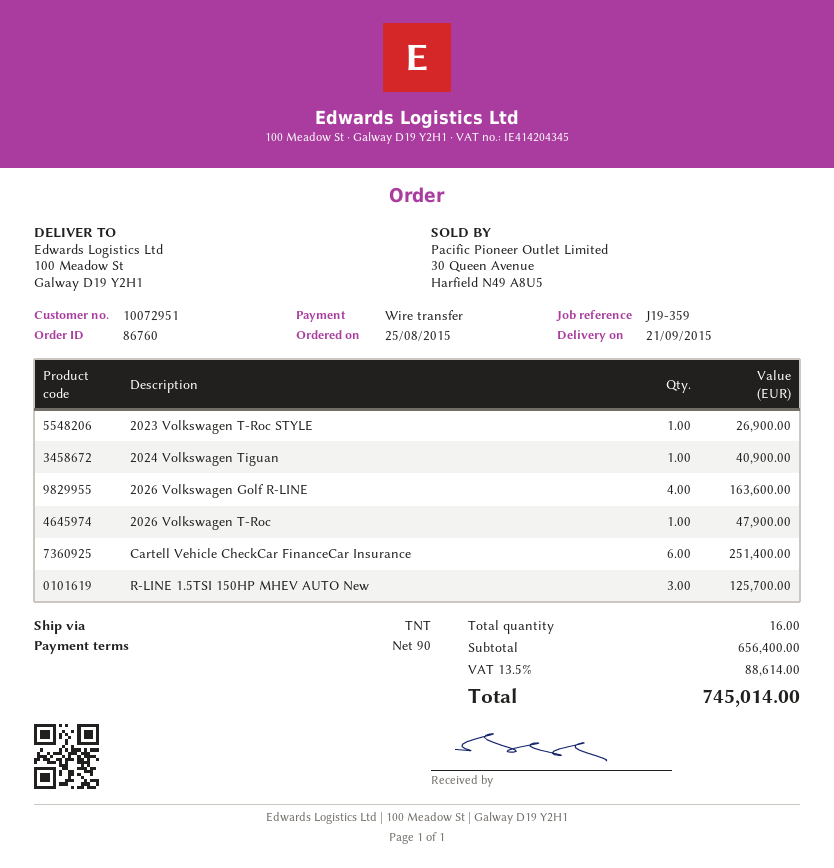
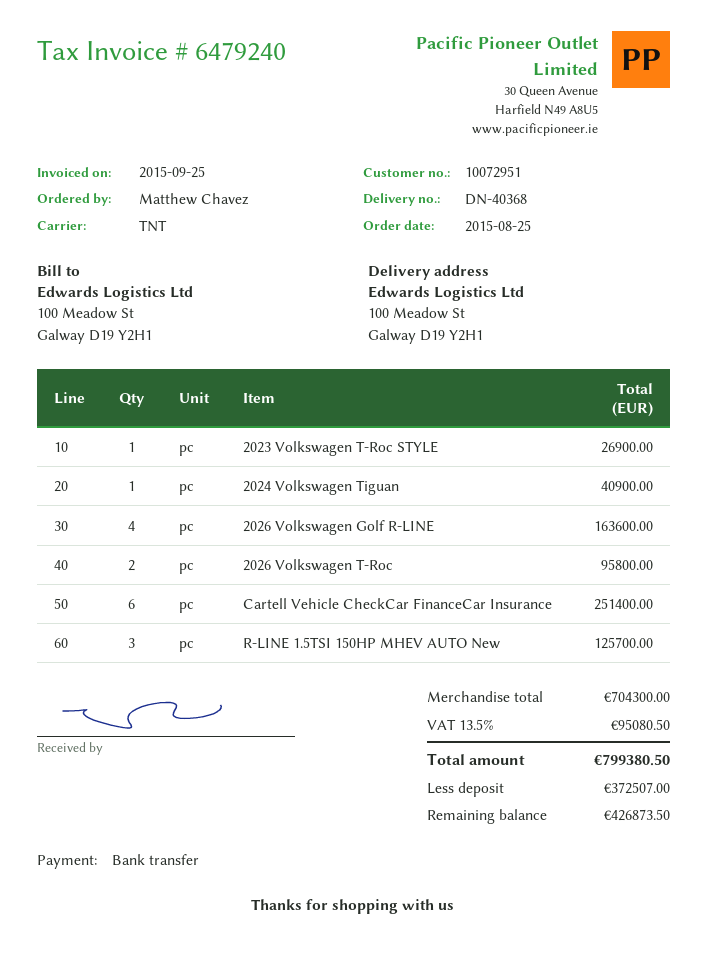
2026 Volkswagen T-Roc: 1 for 47900.00 -> 2 for 95800.00
subtotal: 656400.00 -> 704300.00
tax: 13.5% = 88614.00 -> 13.5% = 95080.50
total: 745014.00 -> 799380.50

